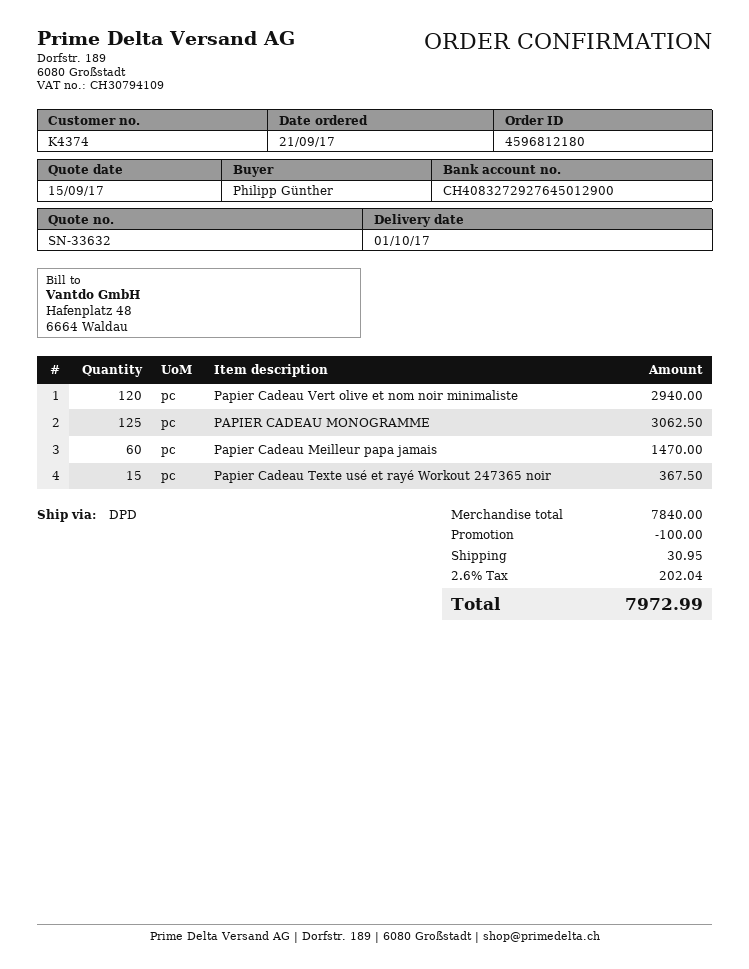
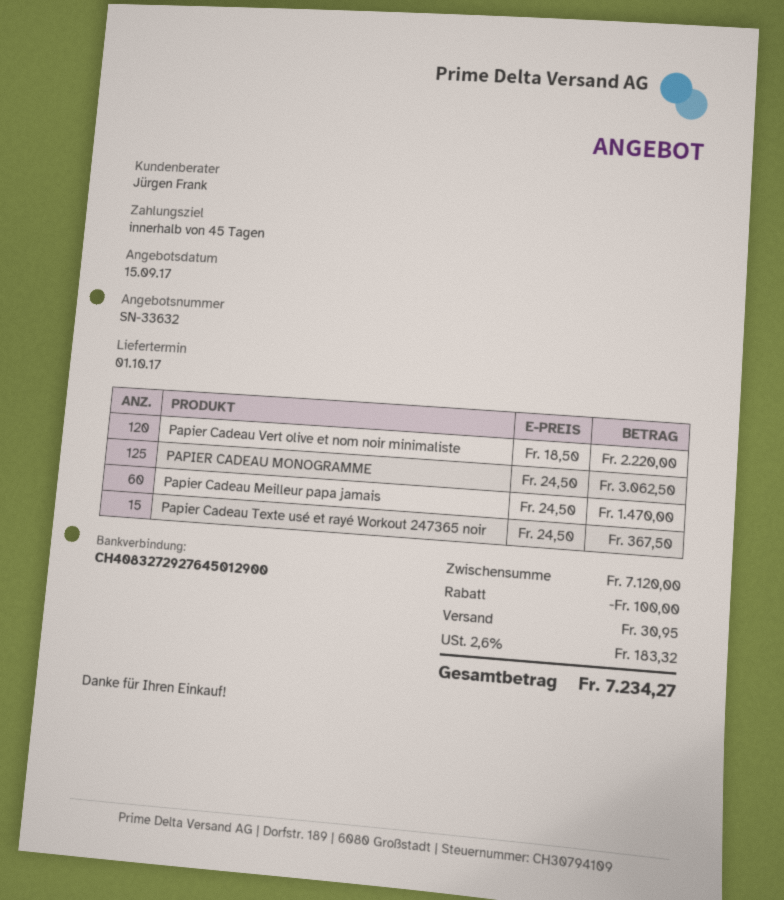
Papier Cadeau Vert olive et nom noir minimaliste: 120 for 2940.00 -> 120 for 2220.00
subtotal: 7840.00 -> 7120.00
tax: 2.6% = 202.04 -> 2.6% = 183.32
total: 7972.99 -> 7234.27

